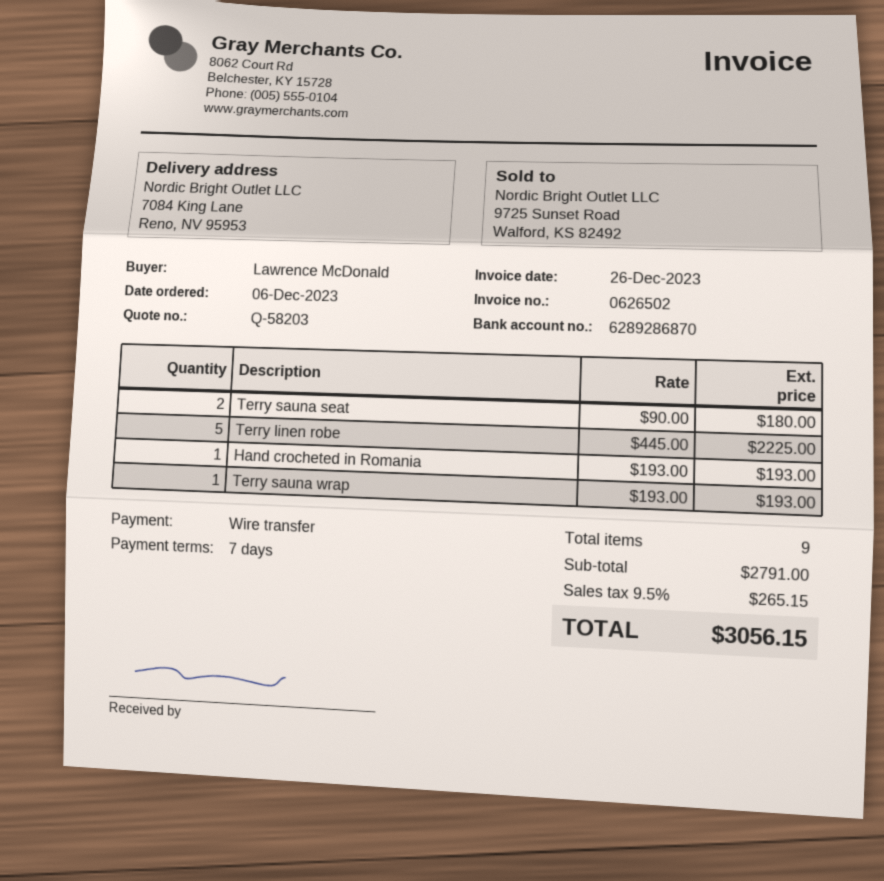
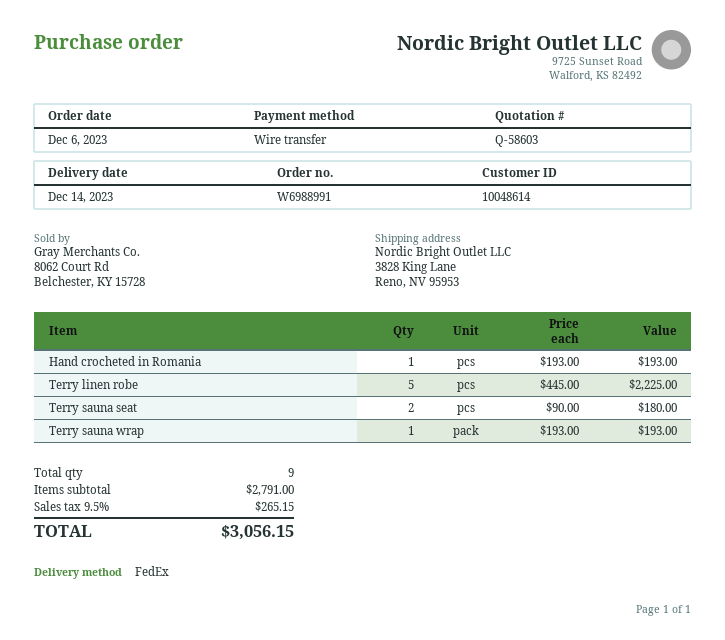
quote number: Q-58203 -> Q-58603
ship to: 7084 King Lane, Reno, NV 95953 -> 3828 King Lane, Reno, NV 95953

